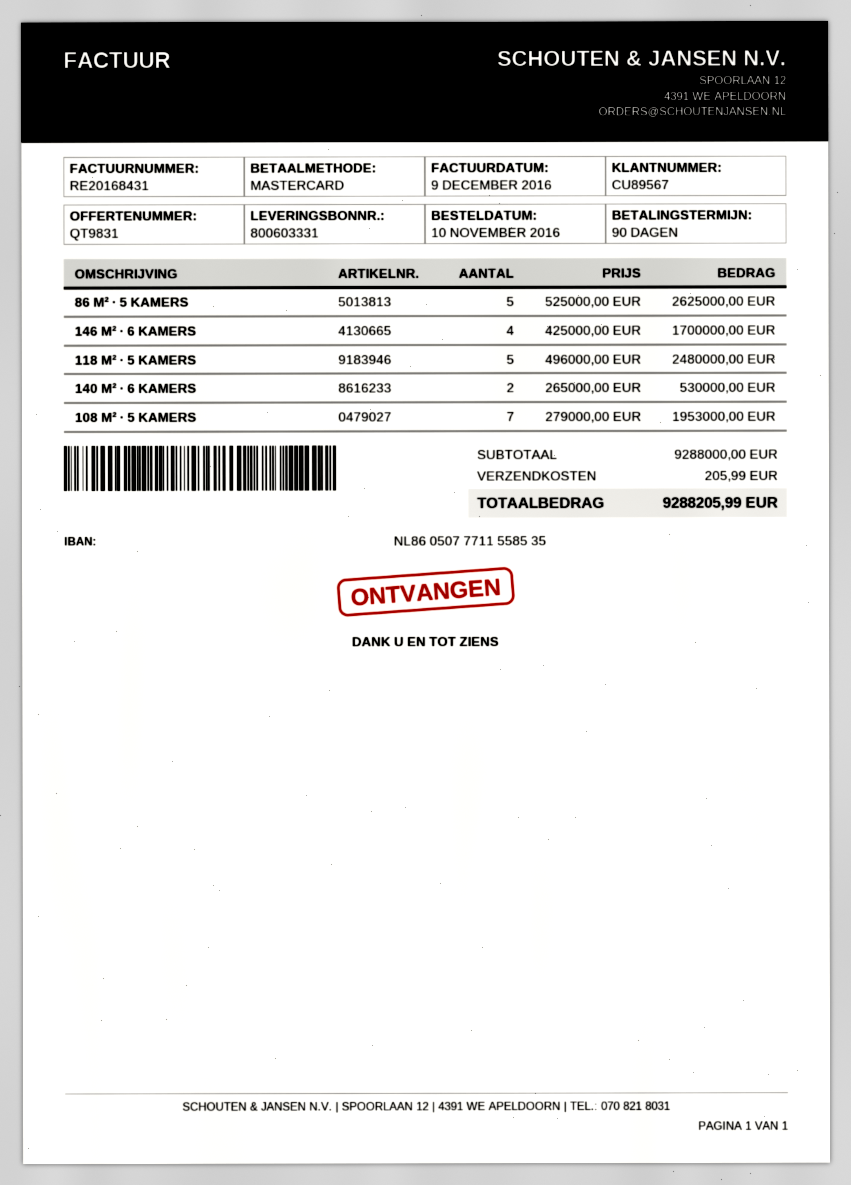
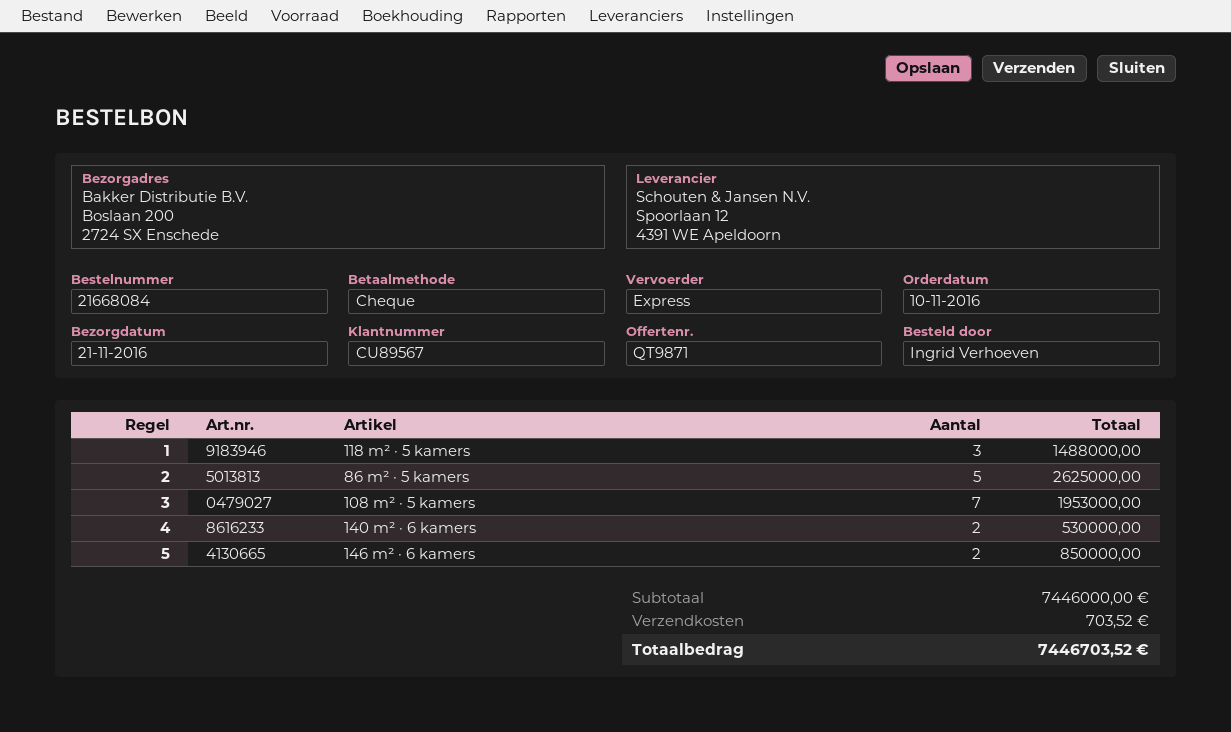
quote number: QT9831 -> QT9871
payment method: Mastercard -> cheque
146 M² · 6 KAMERS: 4 for 1700000.00 -> 2 for 850000.00
118 M² · 5 KAMERS: 5 for 2480000.00 -> 3 for 1488000.00
subtotal: 9288000.00 -> 7446000.00
shipping: 205.99 -> 703.52
total: 9288205.99 -> 7446703.52

